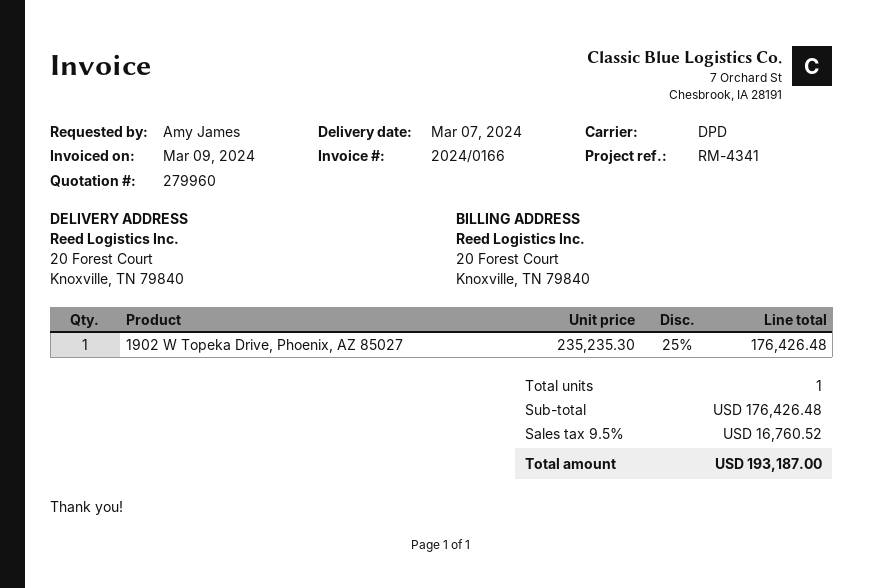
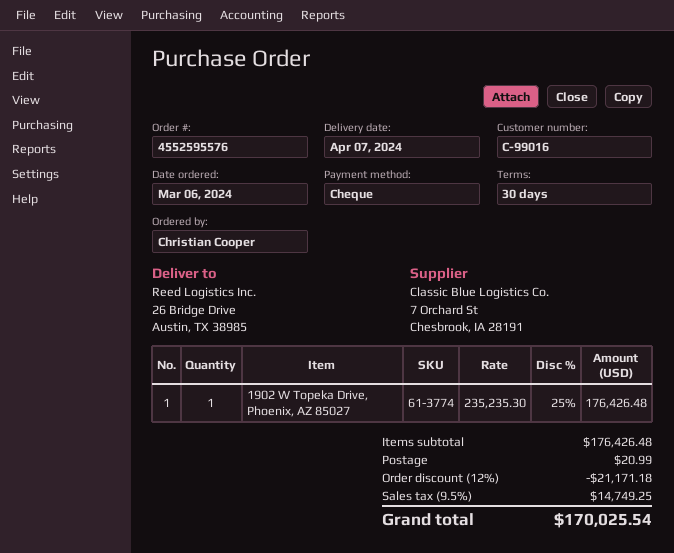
delivery date: 2024-03-07 -> 2024-04-07
ordered by: Amy James -> Christian Cooper
ship to: 20 Forest Court, Knoxville, TN 79840 -> 26 Bridge Drive, Austin, TX 38985
discount: none -> 12% = 21171.18
shipping: none -> 20.99
tax: 9.5% = 16760.52 -> 9.5% = 14749.25
total: 193187.00 -> 170025.54

